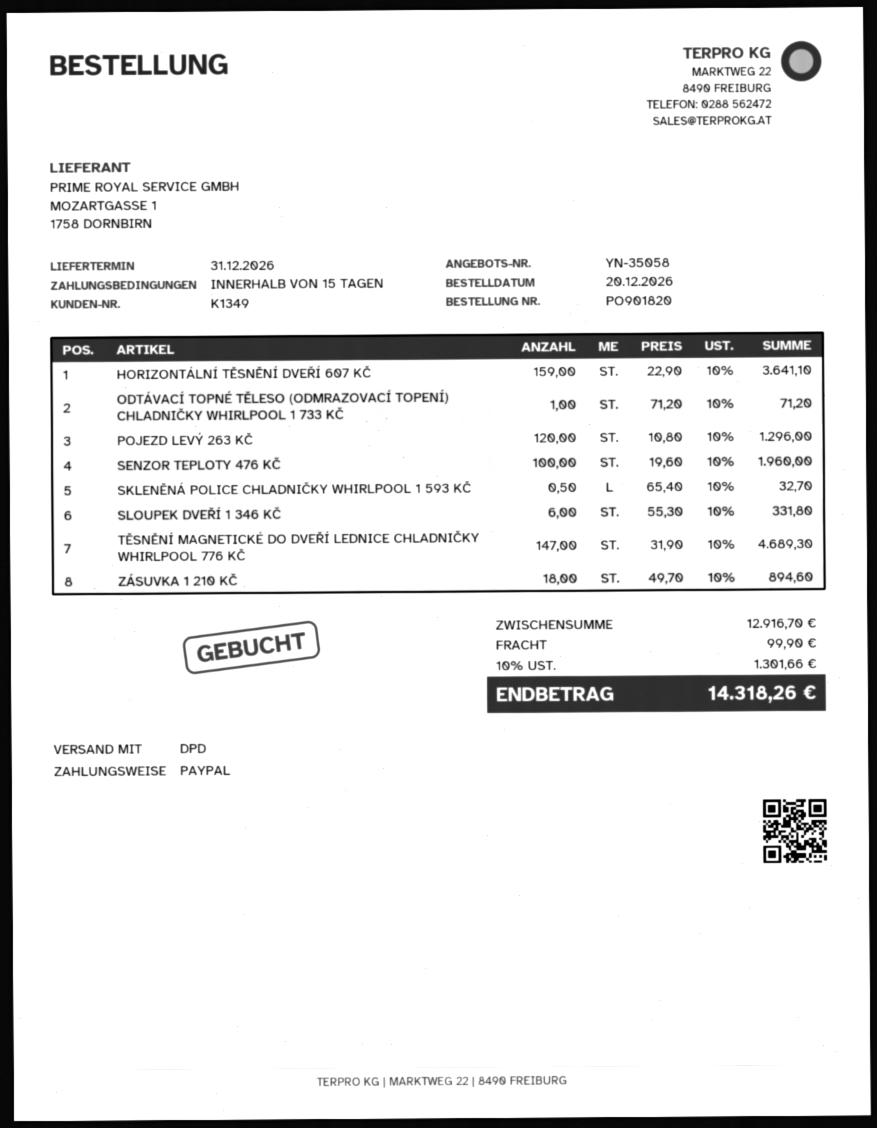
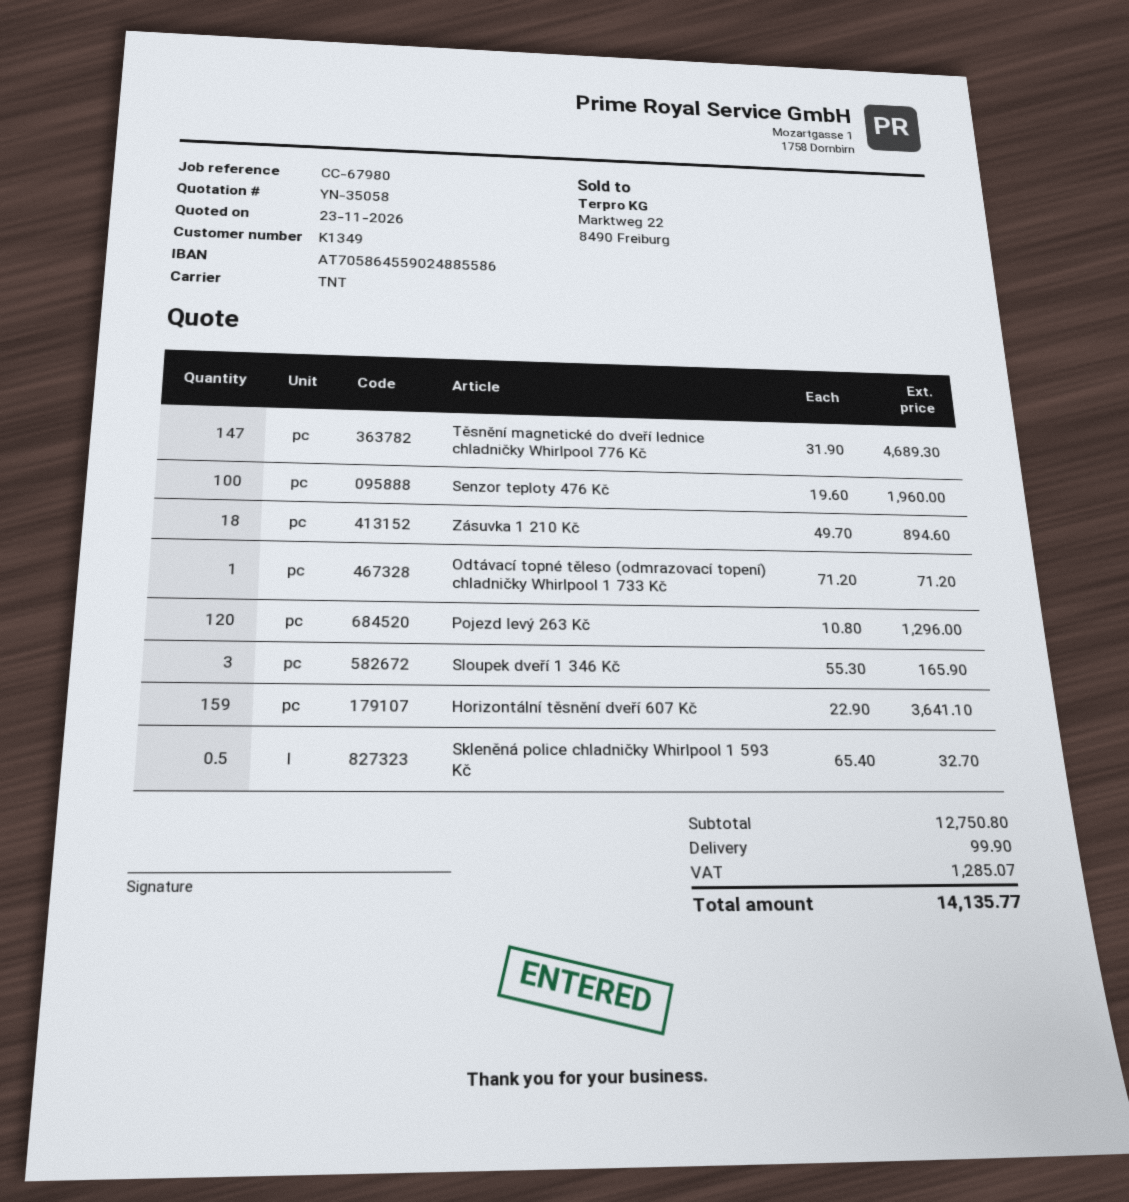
shipping method: DPD -> TNT
SLOUPEK DVEŘÍ 1 346 KČ: 6 x 55.30 = 331.80 -> 3 x 55.30 = 165.90
subtotal: 12916.70 -> 12750.80
tax: 1301.66 -> 1285.07
total: 14318.26 -> 14135.77

